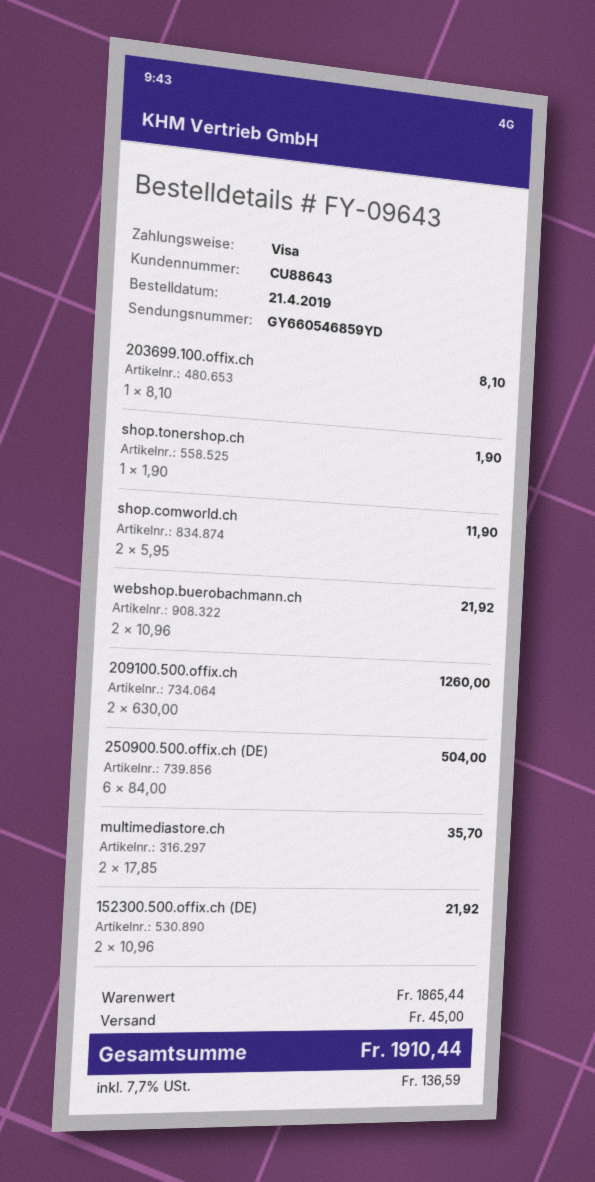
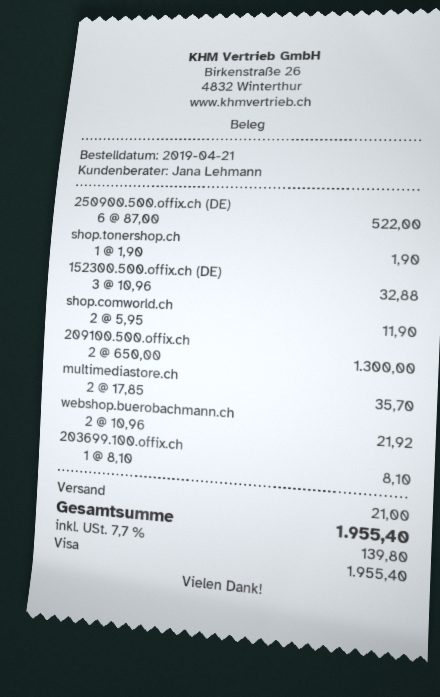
209100.500.offix.ch: 2 x 630.00 = 1260.00 -> 2 x 650.00 = 1300.00
250900.500.offix.ch (DE): 6 x 84.00 = 504.00 -> 6 x 87.00 = 522.00
152300.500.offix.ch (DE): 2 x 10.96 = 21.92 -> 3 x 10.96 = 32.88
shipping: 45.00 -> 21.00
tax: 7.7% = 136.59 -> 7.7% = 139.80
total: 1910.44 -> 1955.40

